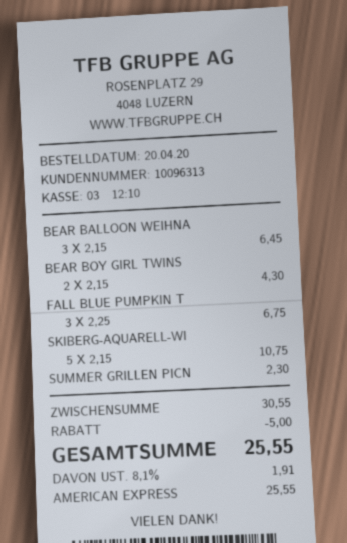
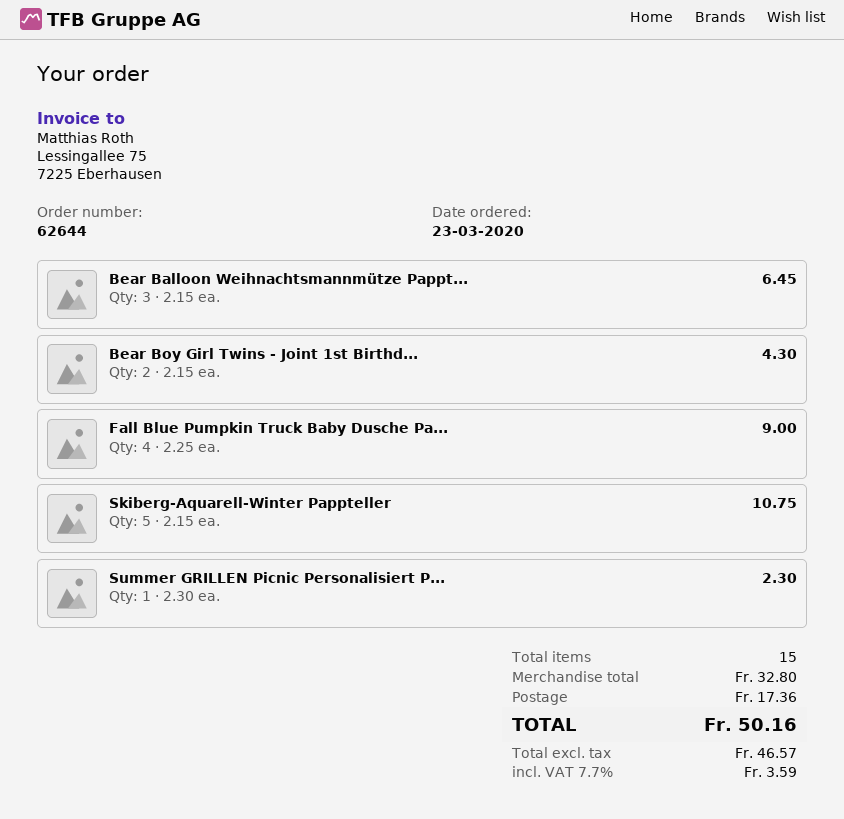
order date: 2020-04-20 -> 2020-03-23
FALL BLUE PUMPKIN T: 3 x 2.25 = 6.75 -> 4 x 2.25 = 9.00
subtotal: 30.55 -> 32.80
discount: 5.00 -> none
shipping: none -> 17.36
tax: 8.1% = 1.91 -> 7.7% = 3.59
total: 25.55 -> 50.16

